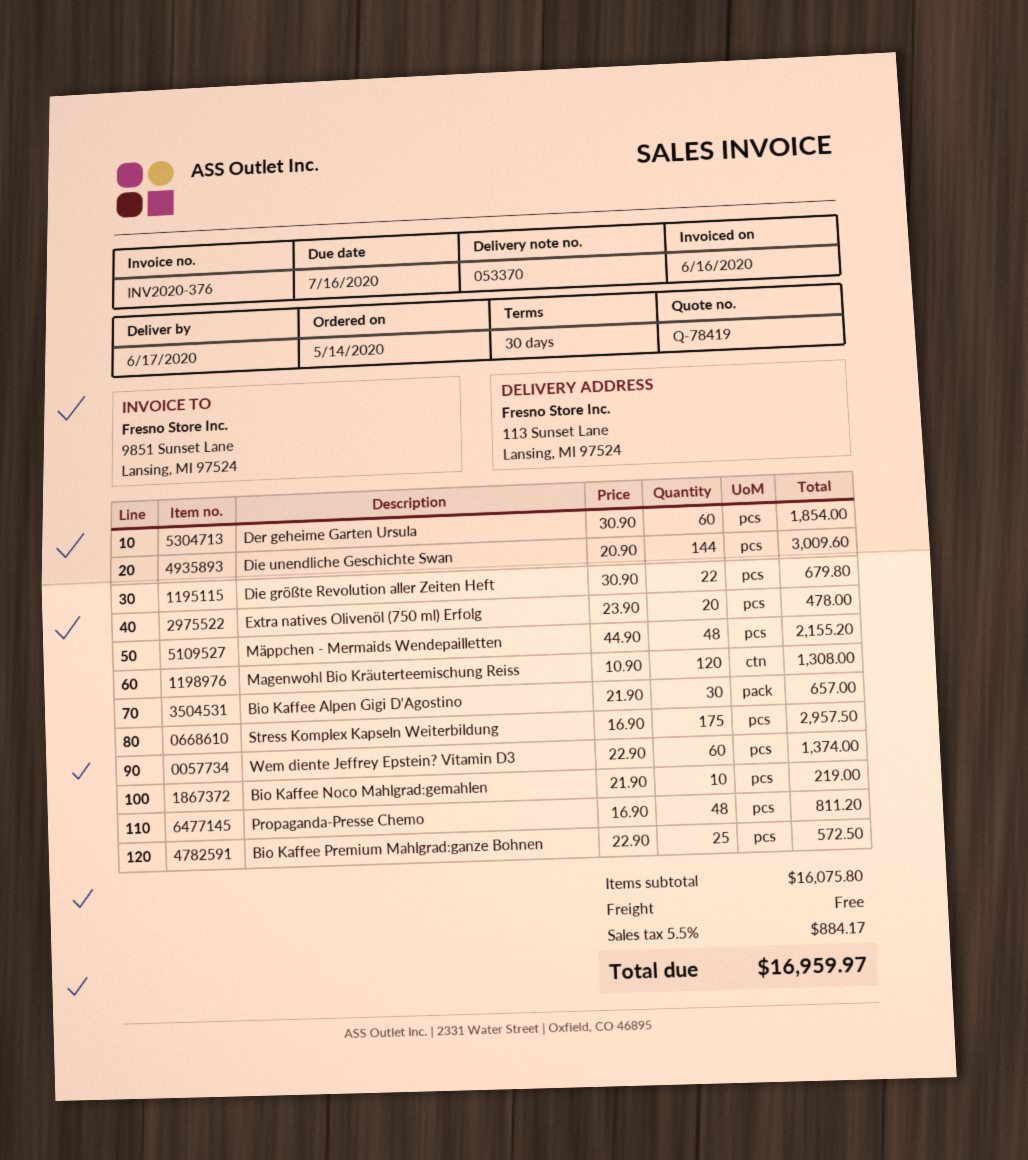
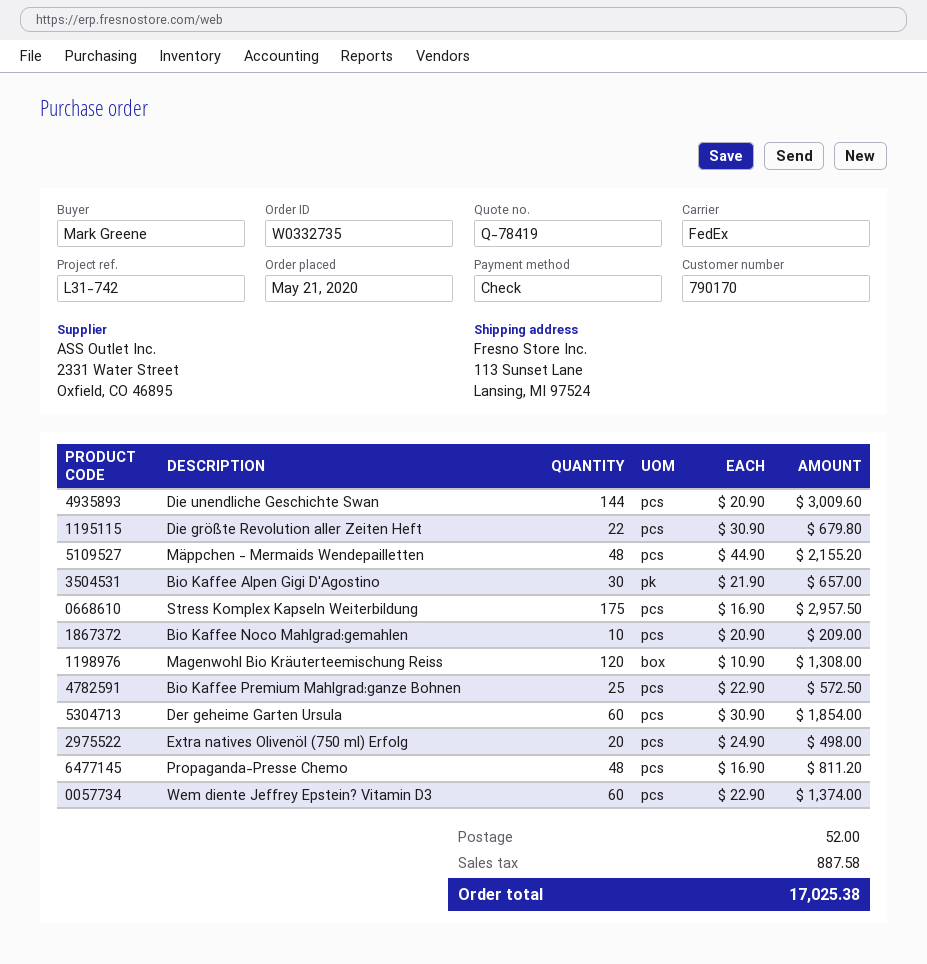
order date: 2020-05-14 -> 2020-05-21
Extra natives Olivenöl (750 ml) Erfolg: 20 x 23.90 = 478.00 -> 20 x 24.90 = 498.00
Bio Kaffee Noco Mahlgrad:gemahlen: 10 x 21.90 = 219.00 -> 10 x 20.90 = 209.00
shipping: 0.00 -> 52.00
tax: 884.17 -> 887.58
total: 16959.97 -> 17025.38

